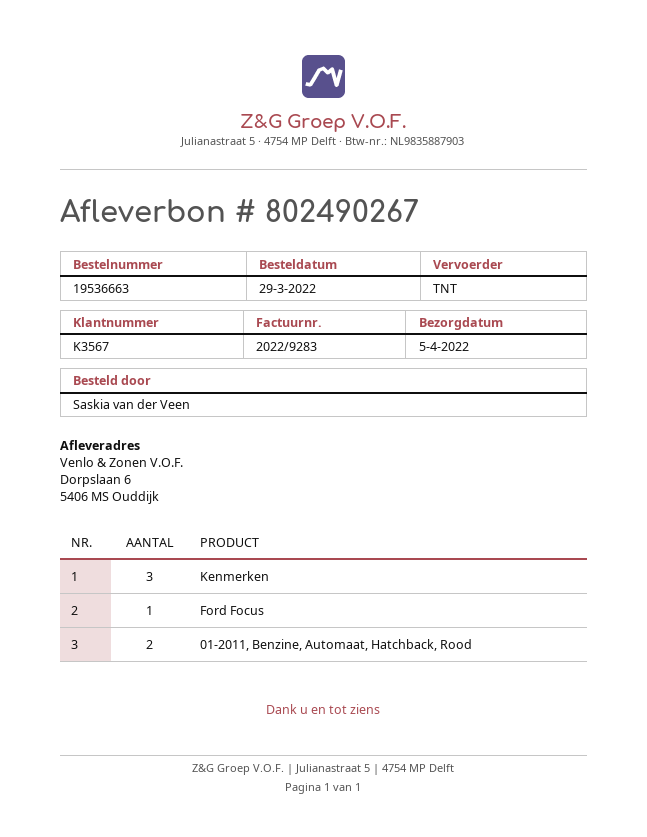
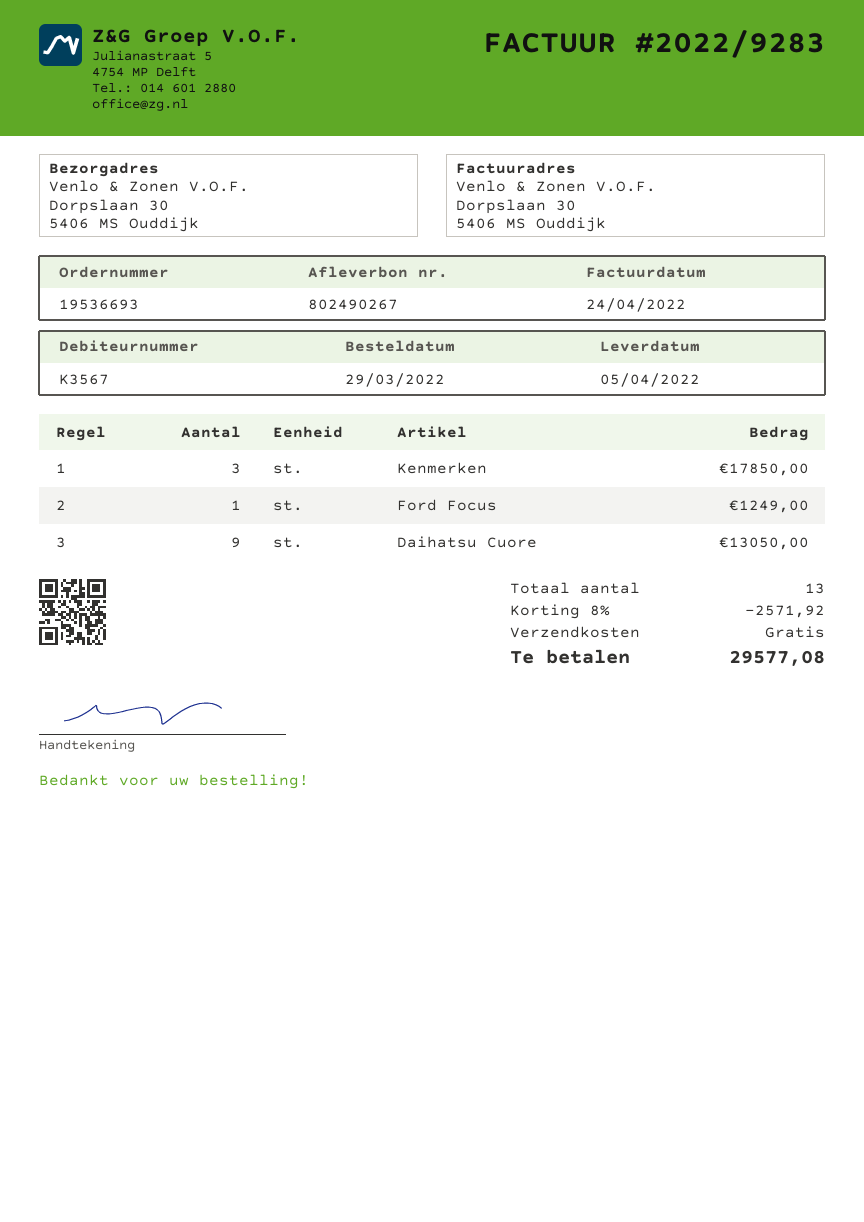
order number: 19536663 -> 19536693
ship to: Dorpslaan 6, 5406 MS Ouddijk -> Dorpslaan 30, 5406 MS Ouddijk
01-2011, Benzine, Automaat, Hatchback, Rood: 2 -> none
Daihatsu Cuore: none -> 9

